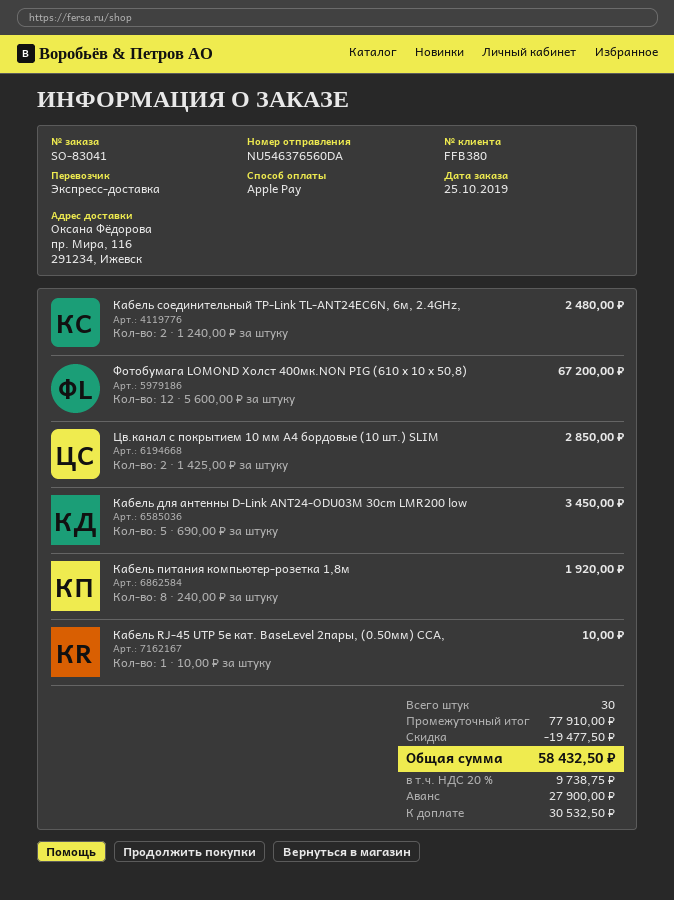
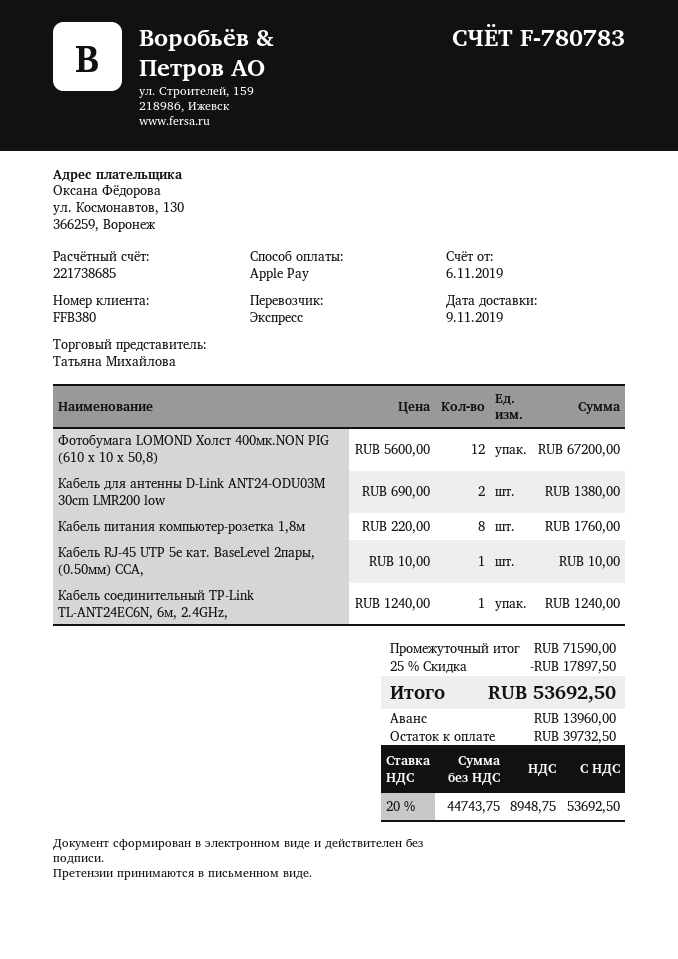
Кабель соединительный TP-Link TL-ANT24EC6N, 6м, 2.4GHz,: 2 x 1240.00 = 2480.00 -> 1 x 1240.00 = 1240.00
Цв.канал с покрытием 10 мм А4 бордовые (10 шт.) SLIM: 2 x 1425.00 = 2850.00 -> none
Кабель для антенны D-Link ANT24-ODU03M 30cm LMR200 low: 5 x 690.00 = 3450.00 -> 2 x 690.00 = 1380.00
Кабель питания компьютер-розетка 1,8м: 8 x 240.00 = 1920.00 -> 8 x 220.00 = 1760.00
subtotal: 77910.00 -> 71590.00
discount: 19477.50 -> 17897.50
tax: 20% = 9738.75 -> 20% = 8948.75
total: 58432.50 -> 53692.50
deposit: 27900.00 -> 13960.00
balance: 30532.50 -> 39732.50

